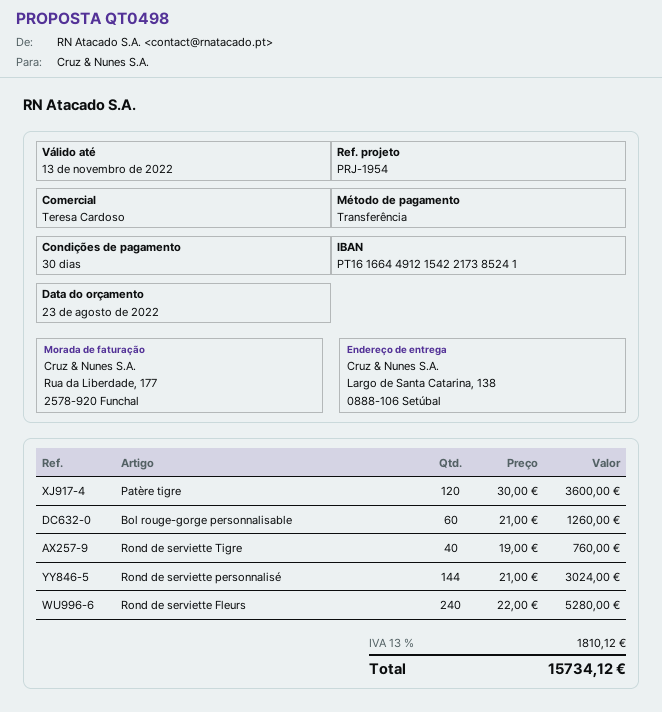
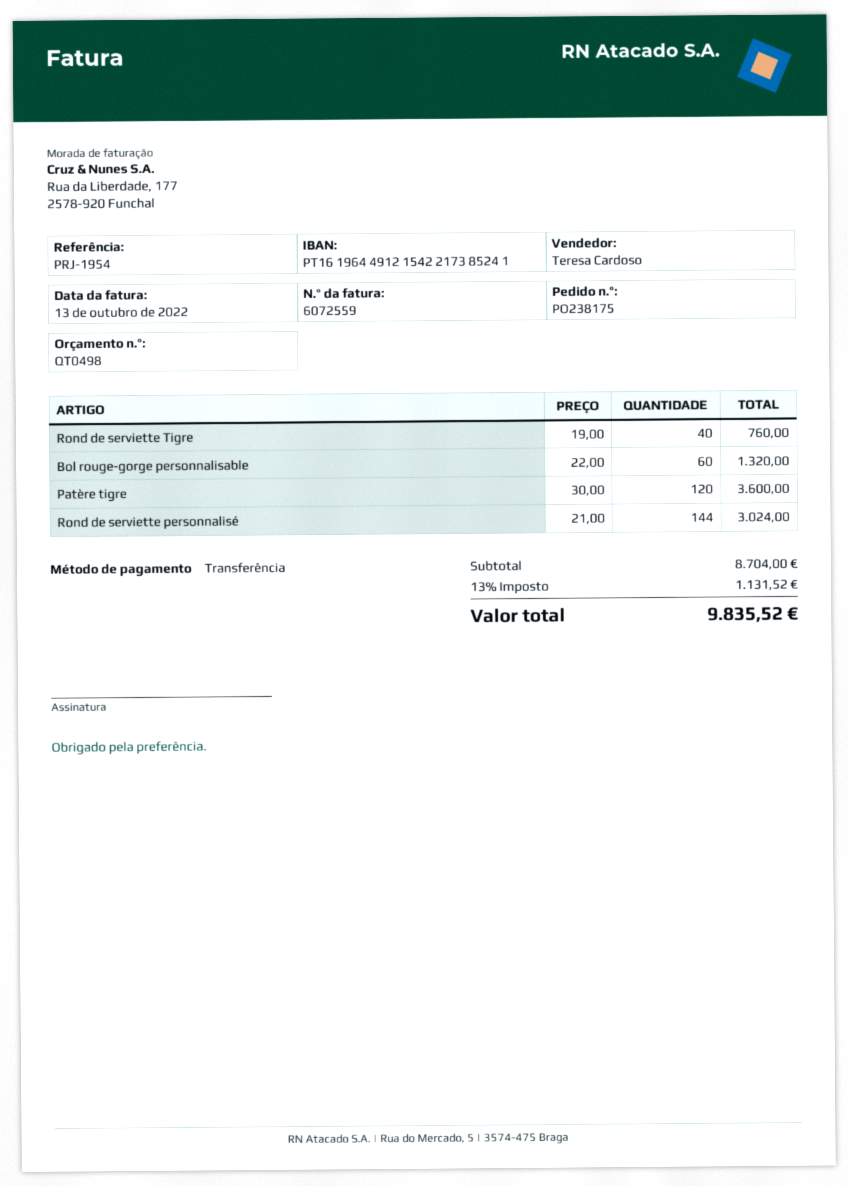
bank account: PT16166449121542217385241 -> PT16196449121542217385241
Bol rouge-gorge personnalisable: 60 x 21.00 = 1260.00 -> 60 x 22.00 = 1320.00
Rond de serviette Fleurs: 240 x 22.00 = 5280.00 -> none
tax: 13% = 1810.12 -> 13% = 1131.52
total: 15734.12 -> 9835.52

